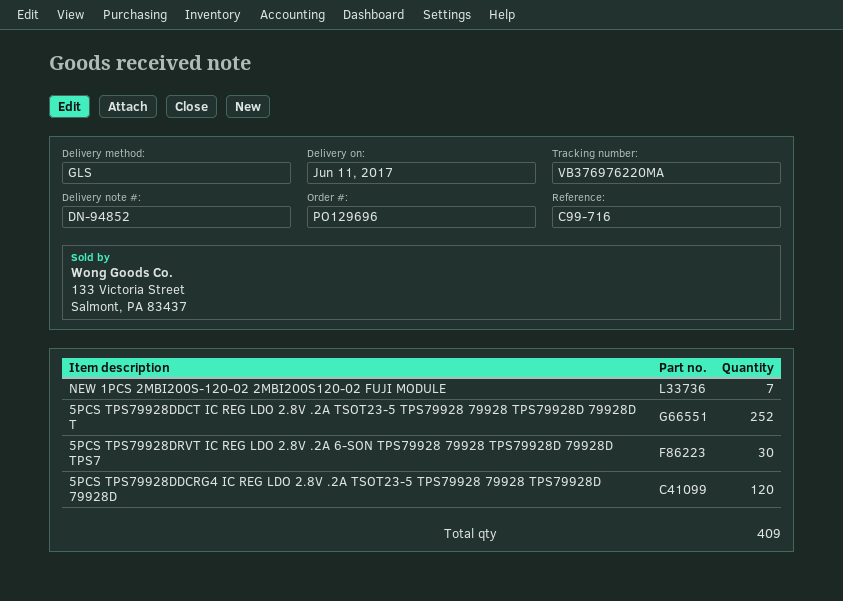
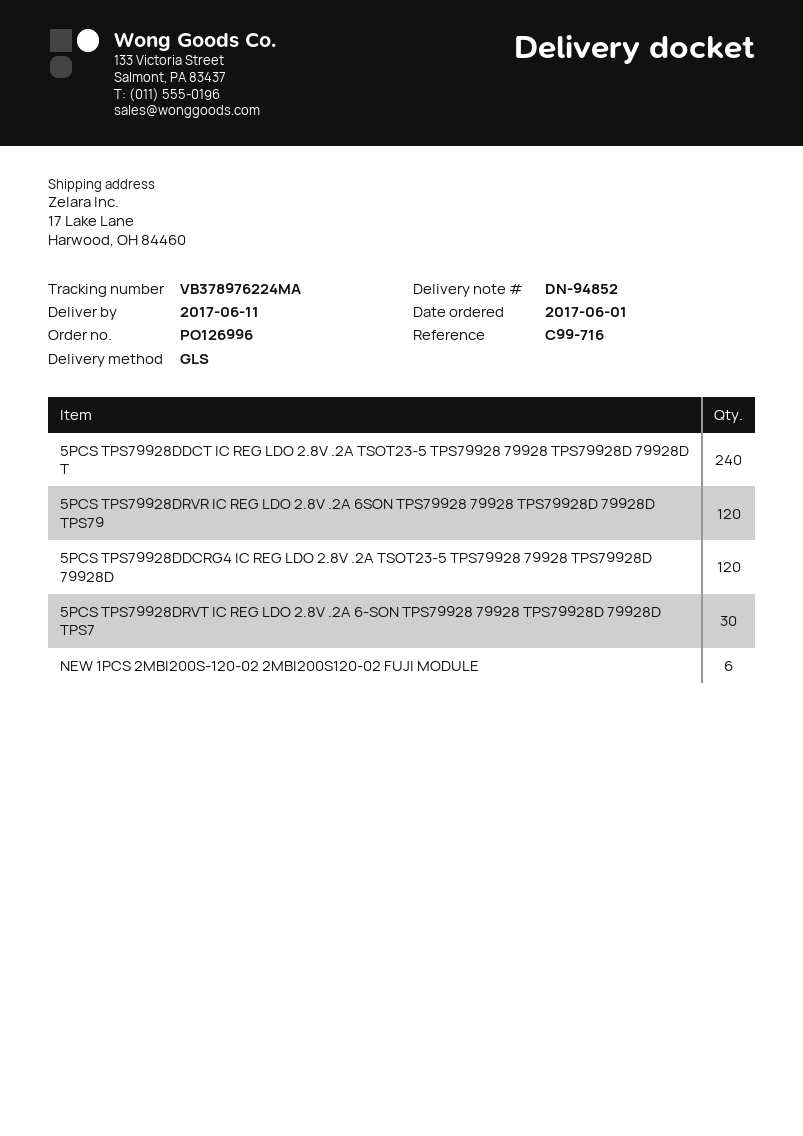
order number: PO129696 -> PO126996
tracking number: VB376976220MA -> VB378976224MA
NEW 1PCS 2MBI200S-120-02 2MBI200S120-02 FUJI MODULE: 7 -> 6
5PCS TPS79928DDCT IC REG LDO 2.8V .2A TSOT23-5 TPS79928 79928 TPS79928D 79928D T: 252 -> 240
5PCS TPS79928DRVR IC REG LDO 2.8V .2A 6SON TPS79928 79928 TPS79928D 79928D TPS79: none -> 120

